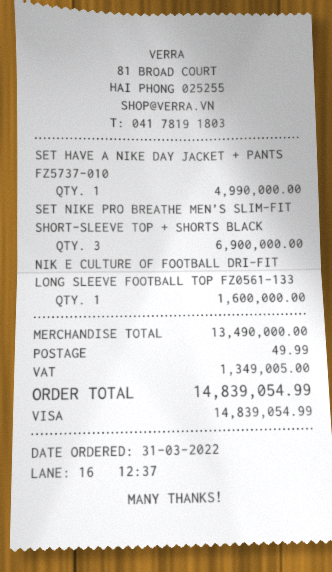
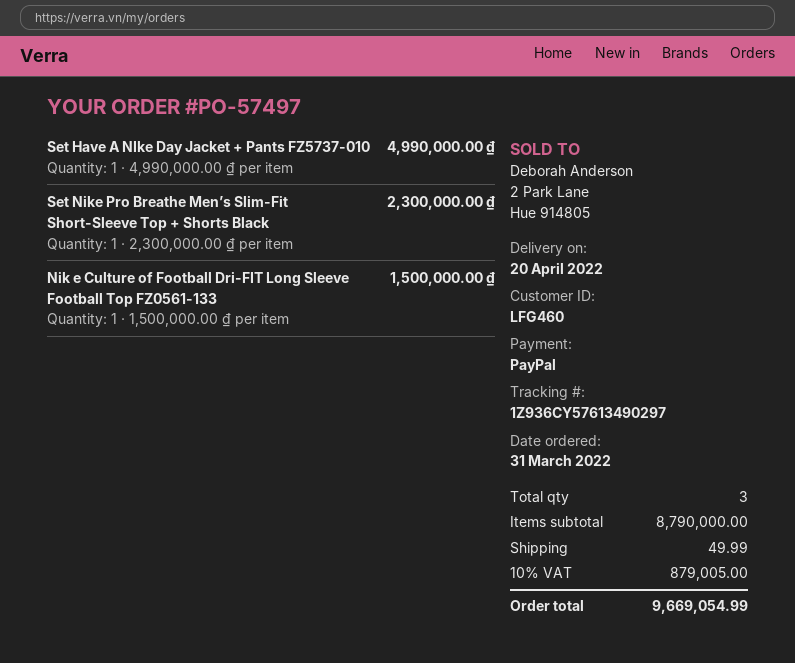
payment method: Visa -> PayPal
SET NIKE PRO BREATHE MEN’S SLIM-FIT SHORT-SLEEVE TOP + SHORTS BLACK: 3 for 6900000.00 -> 1 for 2300000.00
NIK E CULTURE OF FOOTBALL DRI-FIT LONG SLEEVE FOOTBALL TOP FZ0561-133: 1 for 1600000.00 -> 1 for 1500000.00
subtotal: 13490000.00 -> 8790000.00
tax: 1349005.00 -> 879005.00
total: 14839054.99 -> 9669054.99

